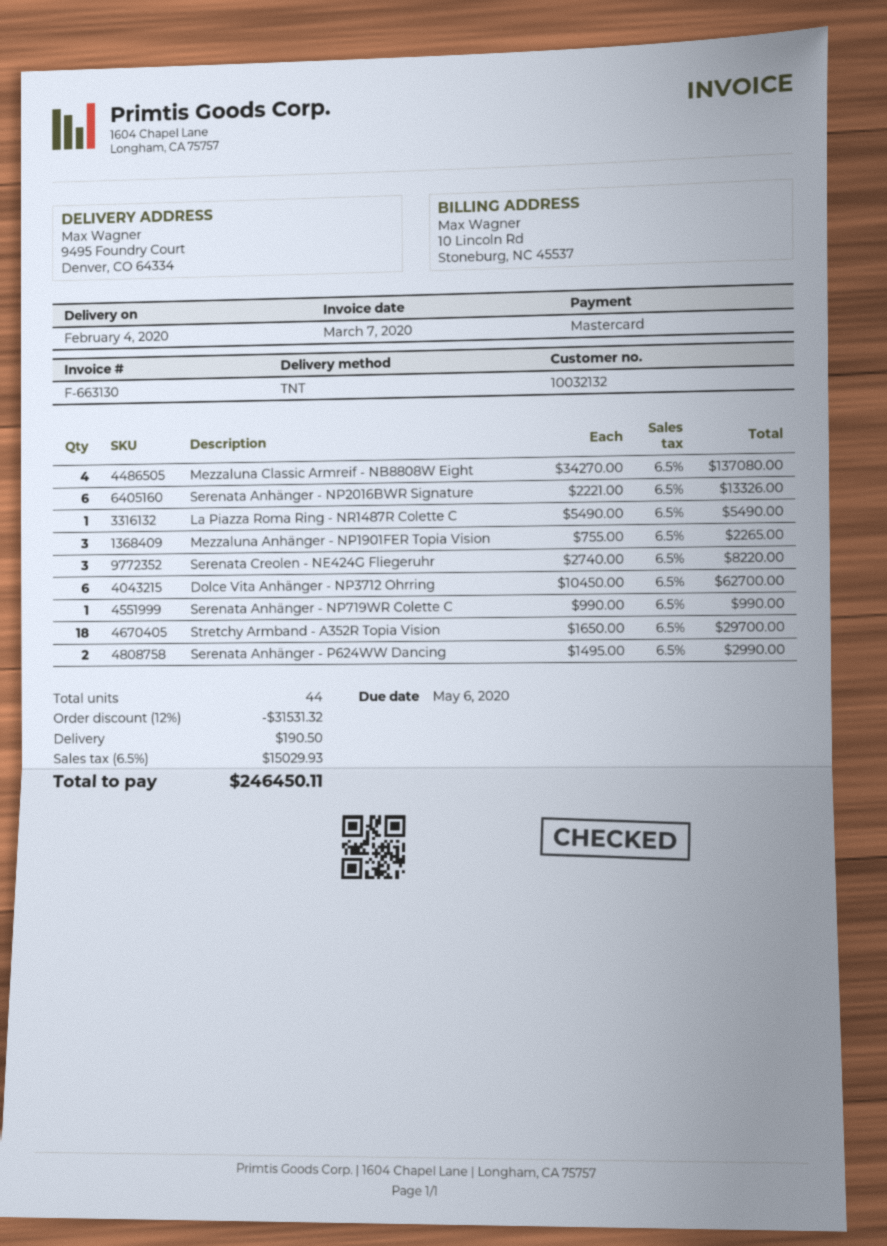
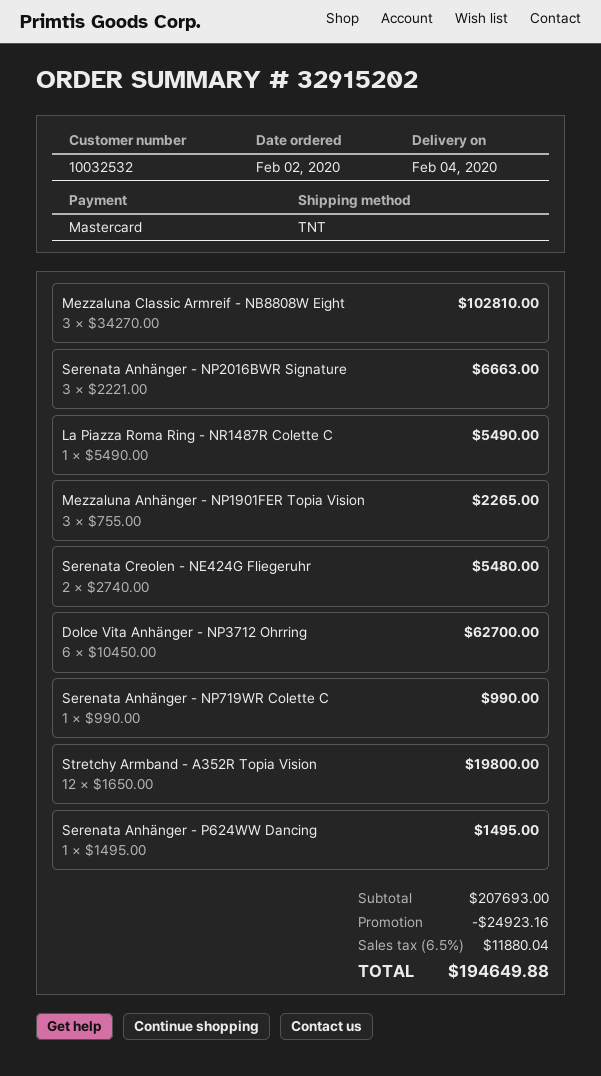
customer number: 10032132 -> 10032532
Mezzaluna Classic Armreif - NB8808W Eight: 4 x 34270.00 = 137080.00 -> 3 x 34270.00 = 102810.00
Serenata Anhänger - NP2016BWR Signature: 6 x 2221.00 = 13326.00 -> 3 x 2221.00 = 6663.00
Serenata Creolen - NE424G Fliegeruhr: 3 x 2740.00 = 8220.00 -> 2 x 2740.00 = 5480.00
Stretchy Armband - A352R Topia Vision: 18 x 1650.00 = 29700.00 -> 12 x 1650.00 = 19800.00
Serenata Anhänger - P624WW Dancing: 2 x 1495.00 = 2990.00 -> 1 x 1495.00 = 1495.00
discount: 31531.32 -> 24923.16
shipping: 190.50 -> none
tax: 6.5% = 15029.93 -> 6.5% = 11880.04
total: 246450.11 -> 194649.88

